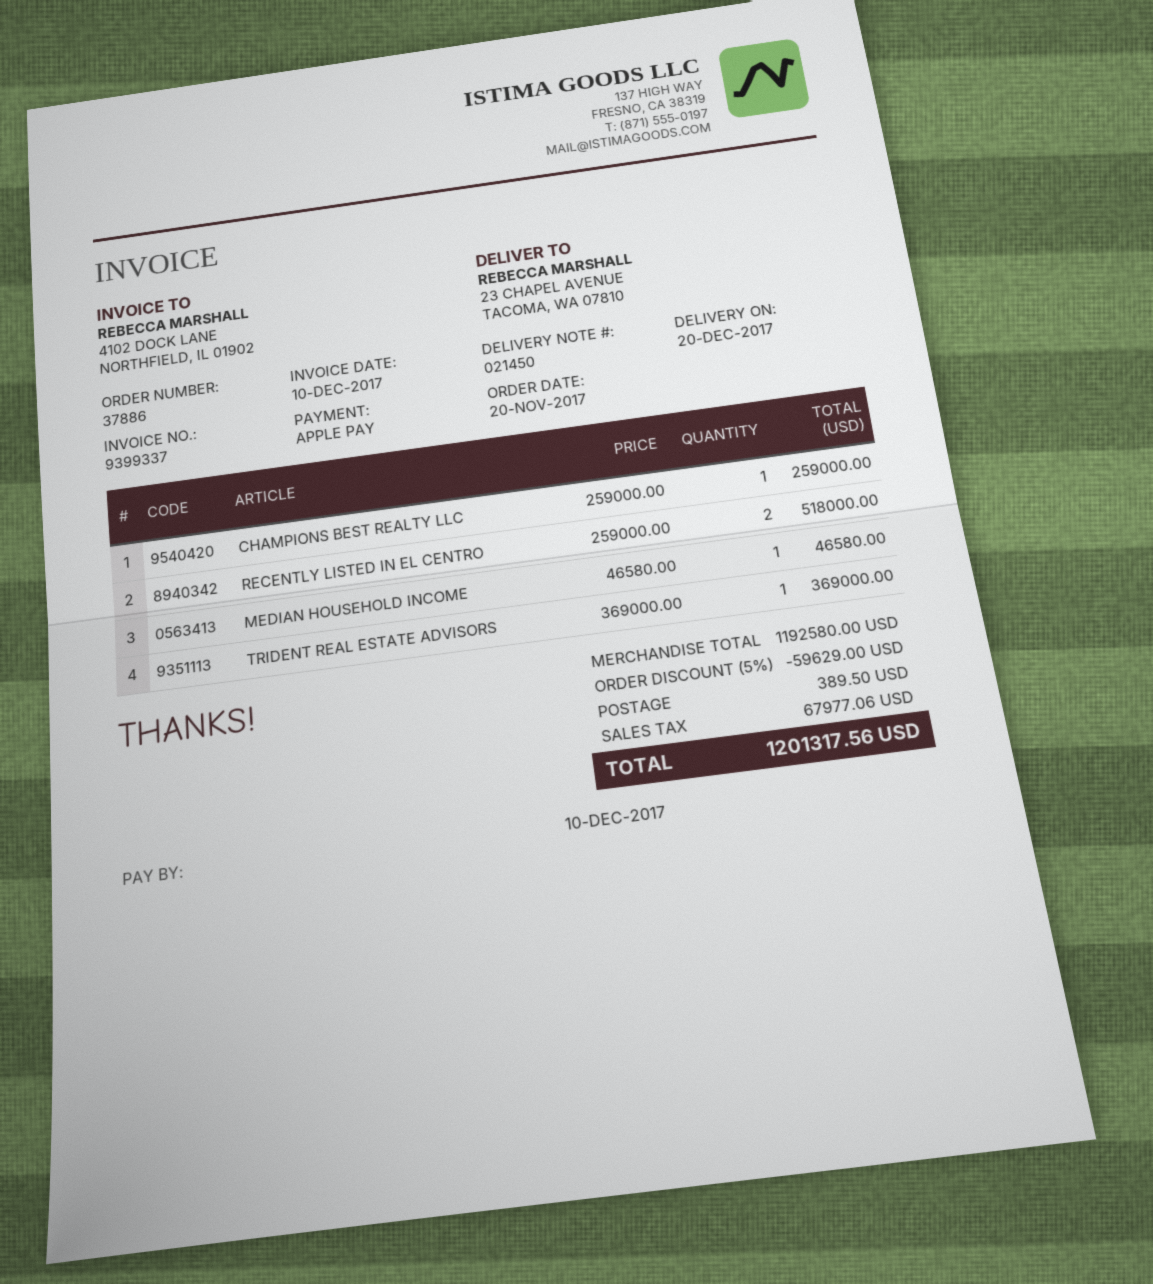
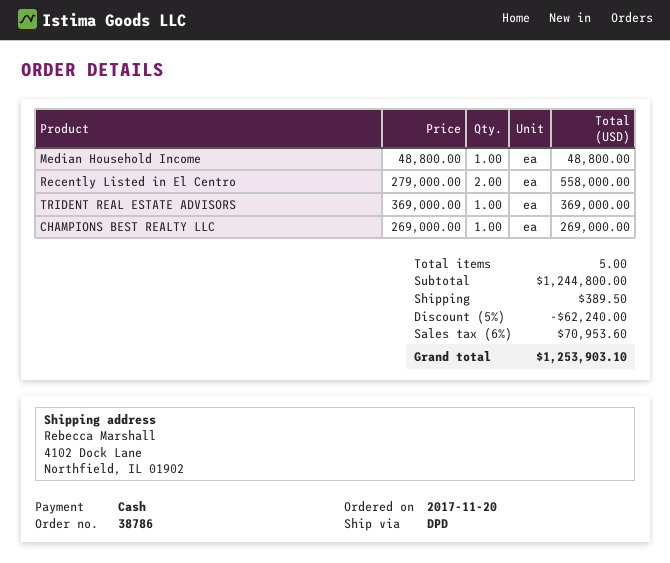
order number: 37886 -> 38786
payment method: Apple Pay -> cash
ship to: 23 CHAPEL AVENUE, TACOMA, WA 07810 -> 4102 Dock Lane, Northfield, IL 01902
CHAMPIONS BEST REALTY LLC: 1 x 259000.00 = 259000.00 -> 1 x 269000.00 = 269000.00
RECENTLY LISTED IN EL CENTRO: 2 x 259000.00 = 518000.00 -> 2 x 279000.00 = 558000.00
MEDIAN HOUSEHOLD INCOME: 1 x 46580.00 = 46580.00 -> 1 x 48800.00 = 48800.00
subtotal: 1192580.00 -> 1244800.00
discount: 5% = 59629.00 -> 5% = 62240.00
tax: 67977.06 -> 70953.60
total: 1201317.56 -> 1253903.10

